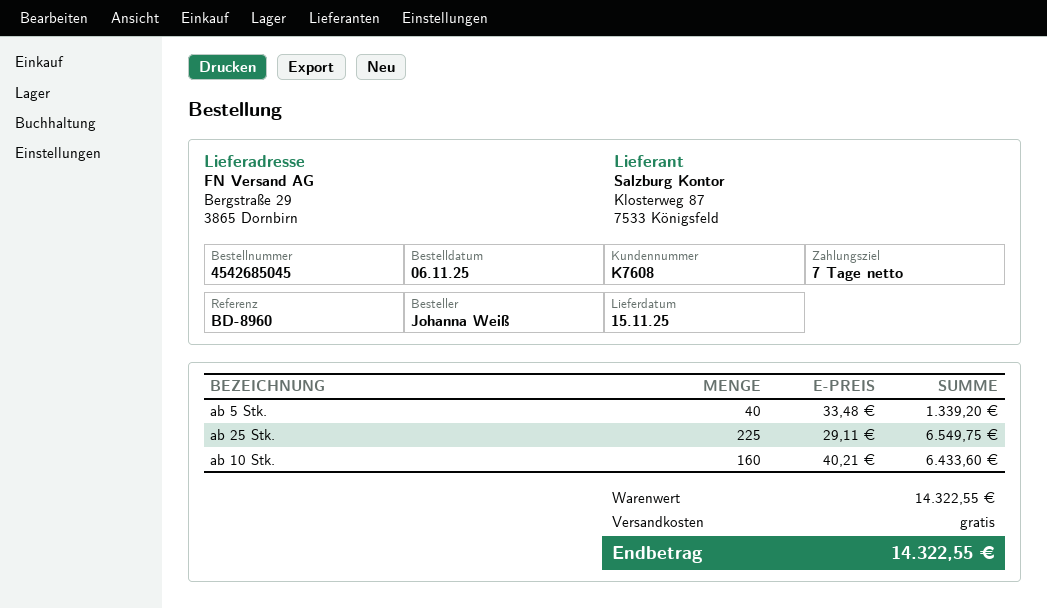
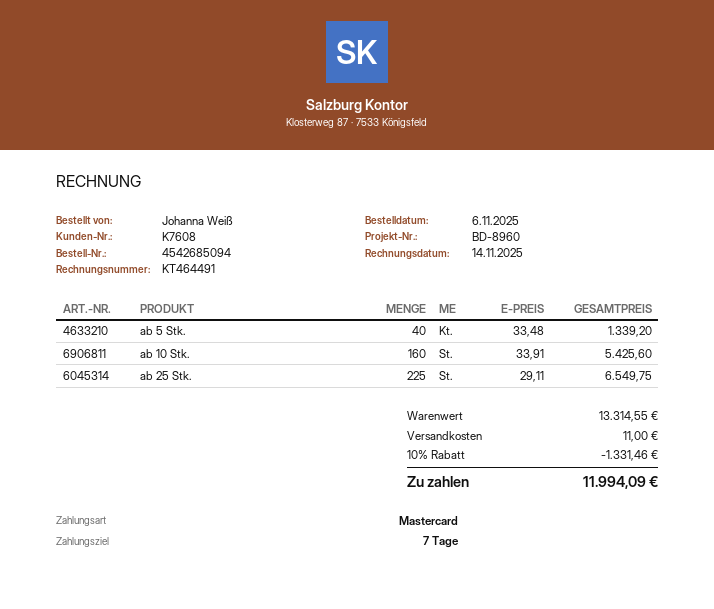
order number: 4542685045 -> 4542685094
ab 10 Stk.: 160 x 40.21 = 6433.60 -> 160 x 33.91 = 5425.60
subtotal: 14322.55 -> 13314.55
discount: none -> 10% = 1331.46
shipping: 0.00 -> 11.00
total: 14322.55 -> 11994.09

